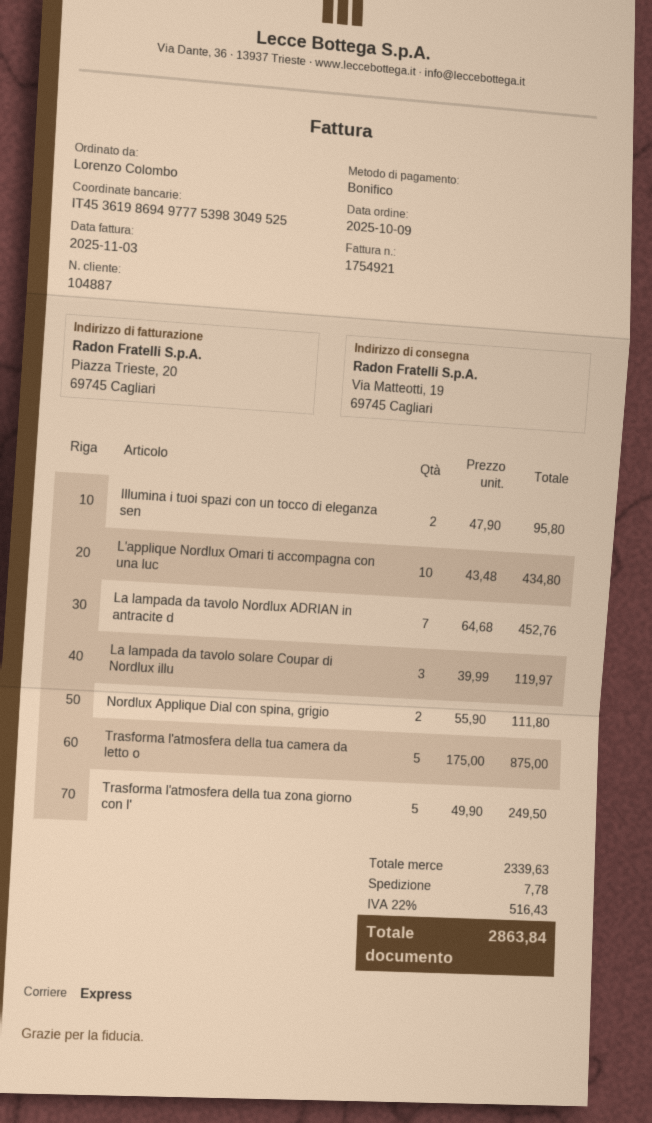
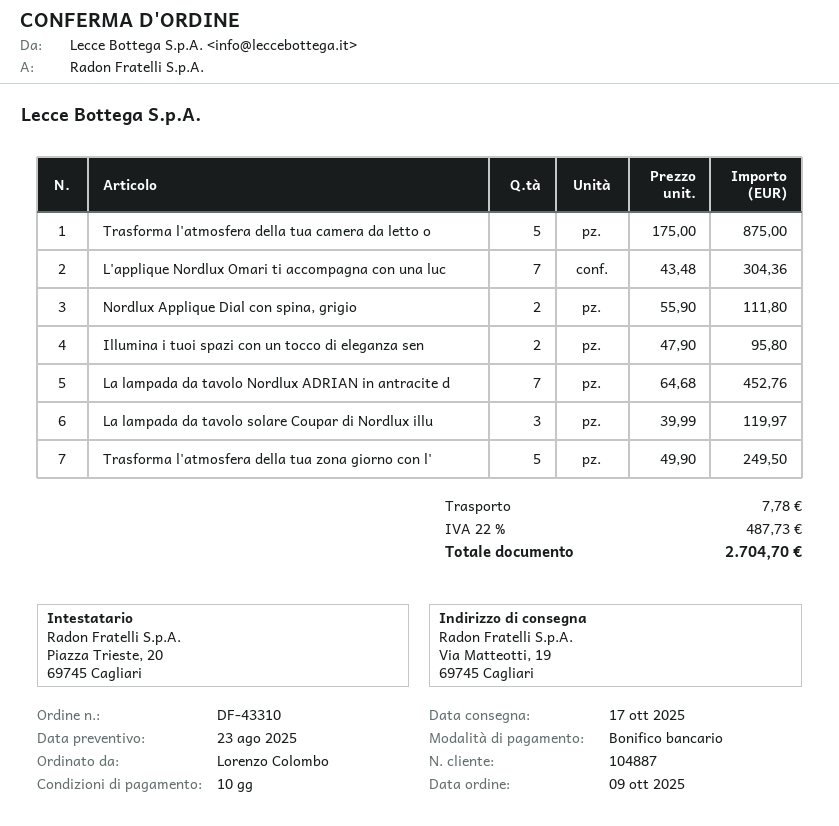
L'applique Nordlux Omari ti accompagna con una luc: 10 x 43.48 = 434.80 -> 7 x 43.48 = 304.36
tax: 22% = 516.43 -> 22% = 487.73
total: 2863.84 -> 2704.70

